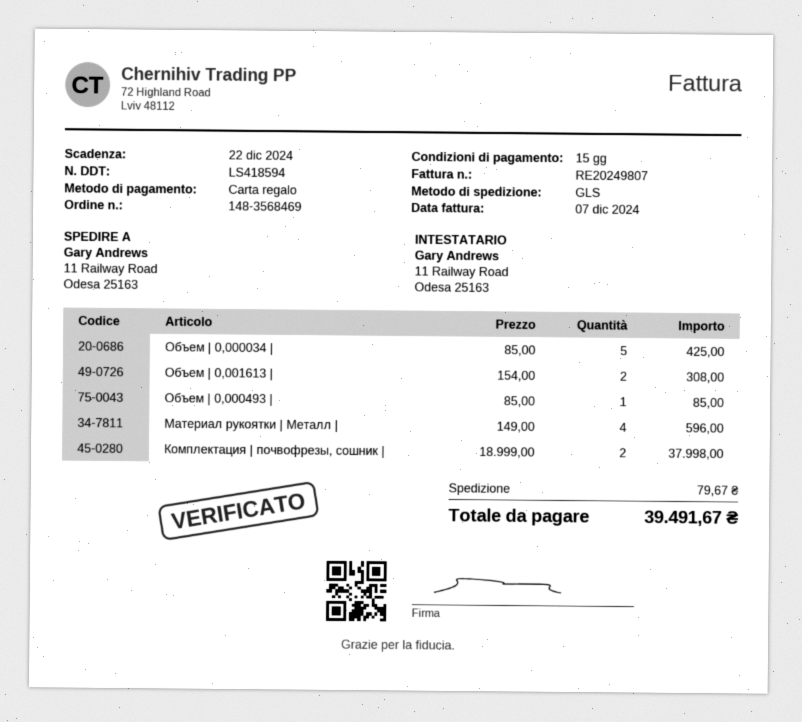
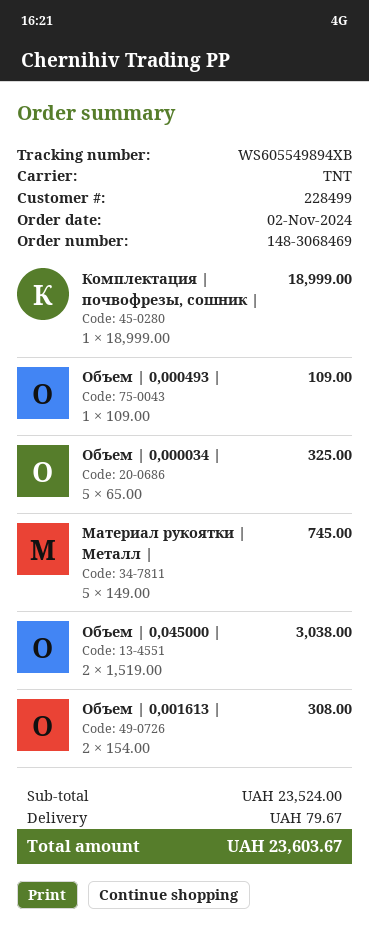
order number: 148-3568469 -> 148-3068469
shipping method: GLS -> TNT
Объем | 0,000034 |: 5 x 85.00 = 425.00 -> 5 x 65.00 = 325.00
Объем | 0,000493 |: 1 x 85.00 = 85.00 -> 1 x 109.00 = 109.00
Материал рукоятки | Металл |: 4 x 149.00 = 596.00 -> 5 x 149.00 = 745.00
Комплектация | почвофрезы, сошник |: 2 x 18999.00 = 37998.00 -> 1 x 18999.00 = 18999.00
Объем | 0,045000 |: none -> 2 x 1519.00 = 3038.00
total: 39491.67 -> 23603.67

